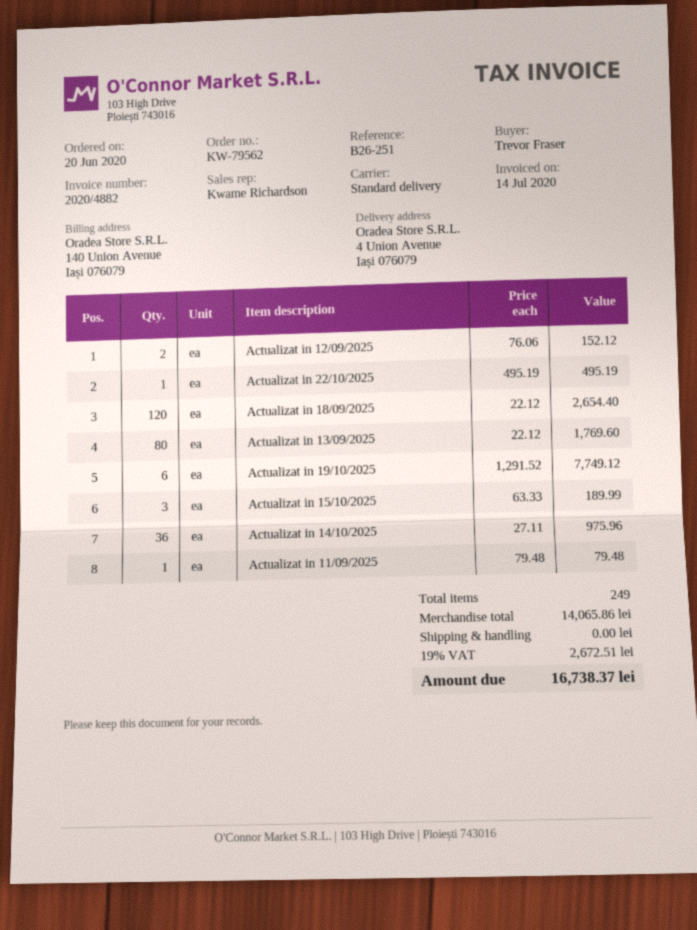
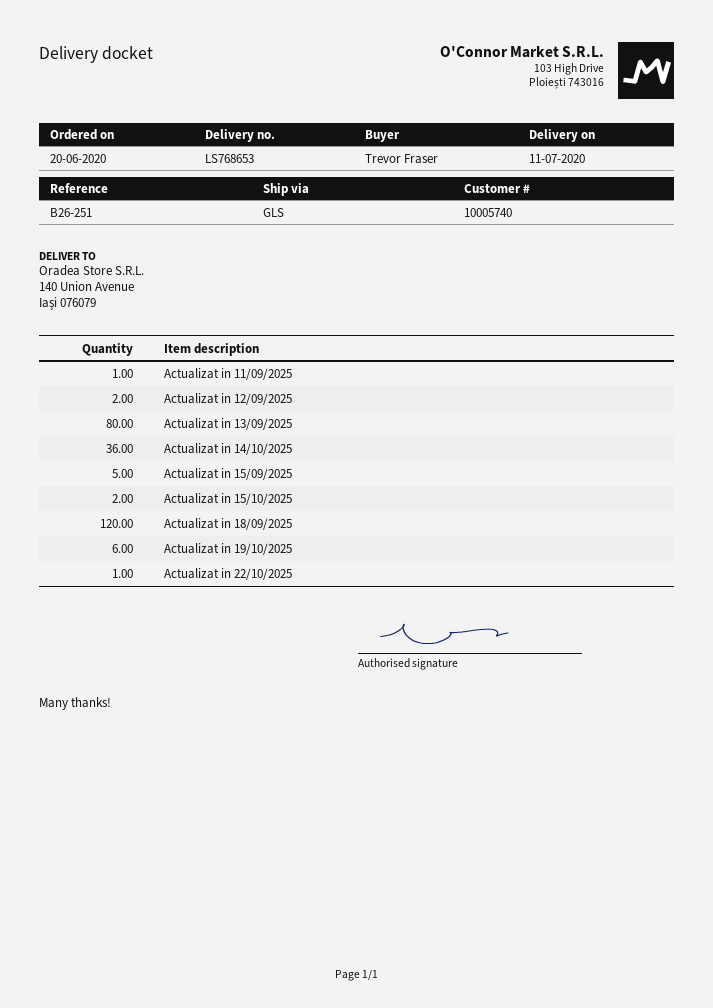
shipping method: standard -> GLS
ship to: 4 Union Avenue, Iași 076079 -> 140 Union Avenue, Iași 076079
Actualizat in 15/10/2025: 3 -> 2
Actualizat in 15/09/2025: none -> 5

